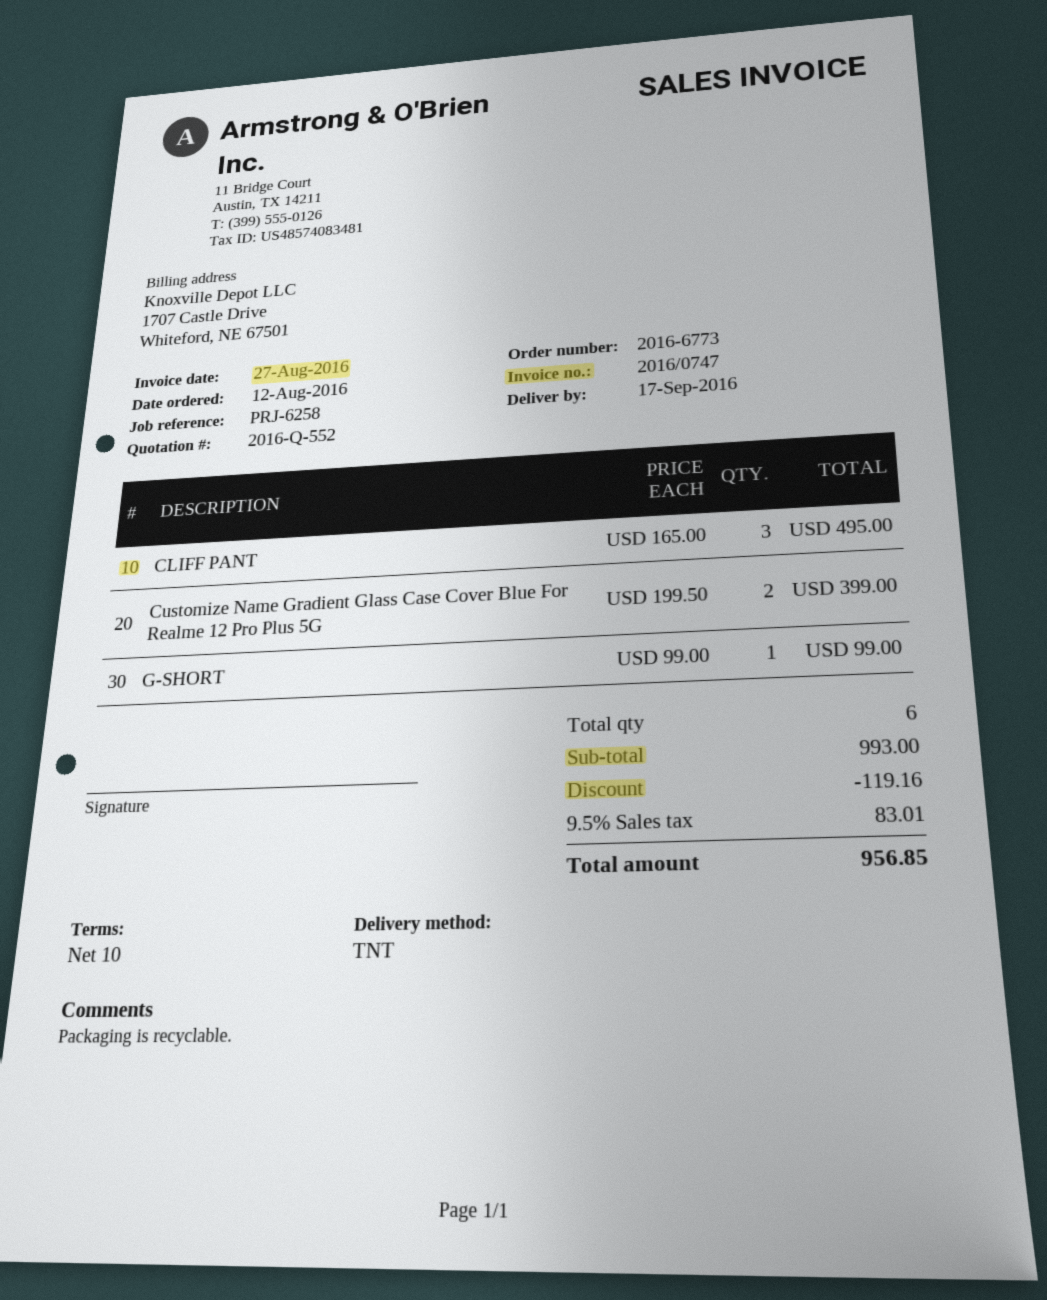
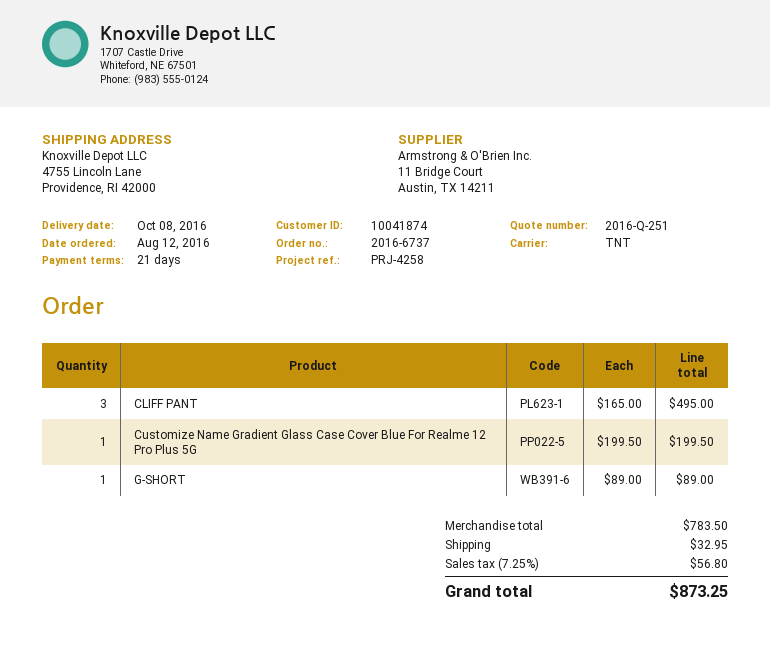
quote number: 2016-Q-552 -> 2016-Q-251
order number: 2016-6773 -> 2016-6737
delivery date: 2016-09-17 -> 2016-10-08
payment terms: 10 days -> 21 days
reference: PRJ-6258 -> PRJ-4258
Customize Name Gradient Glass Case Cover Blue For Realme 12 Pro Plus 5G: 2 x 199.50 = 399.00 -> 1 x 199.50 = 199.50
G-SHORT: 1 x 99.00 = 99.00 -> 1 x 89.00 = 89.00
subtotal: 993.00 -> 783.50
discount: 119.16 -> none
shipping: none -> 32.95
tax: 9.5% = 83.01 -> 7.25% = 56.80
total: 956.85 -> 873.25

